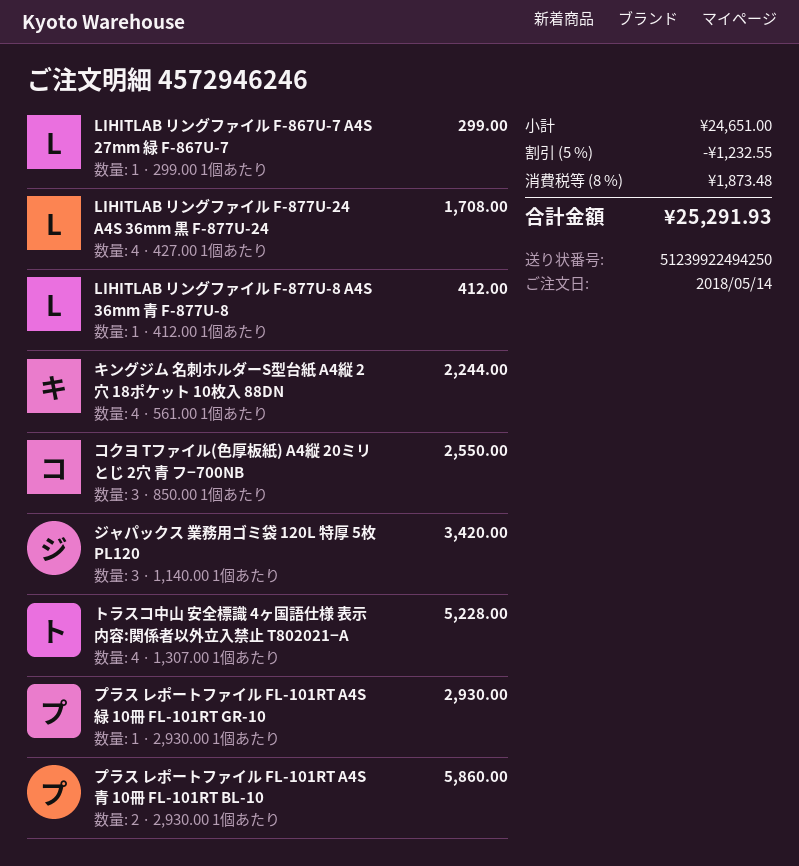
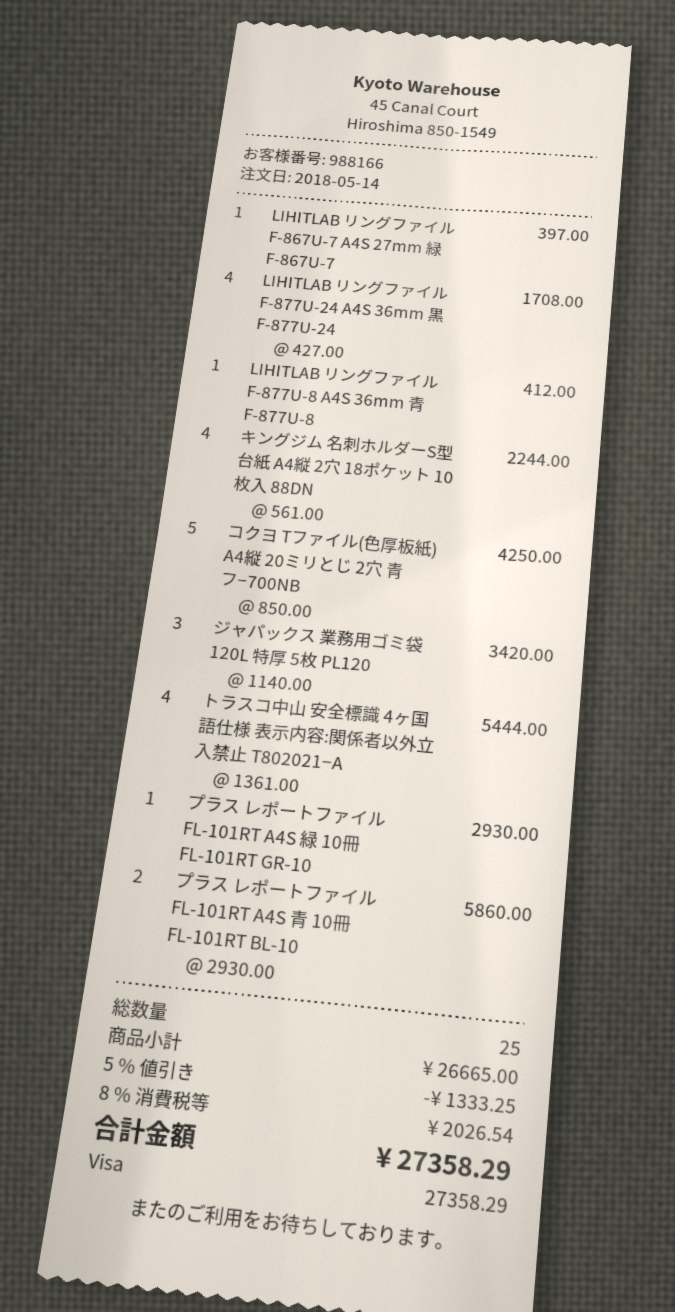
LIHITLAB リングファイル F-867U-7 A4S 27mm 緑 F-867U-7: 1 x 299.00 = 299.00 -> 1 x 397.00 = 397.00
コクヨ Tファイル(色厚板紙) A4縦 20ミリとじ 2穴 青 フ−700NB: 3 x 850.00 = 2550.00 -> 5 x 850.00 = 4250.00
トラスコ中山 安全標識 4ヶ国語仕様 表示内容:関係者以外立入禁止 T802021−A: 4 x 1307.00 = 5228.00 -> 4 x 1361.00 = 5444.00
subtotal: 24651.00 -> 26665.00
discount: 5% = 1232.55 -> 5% = 1333.25
tax: 8% = 1873.48 -> 8% = 2026.54
total: 25291.93 -> 27358.29

